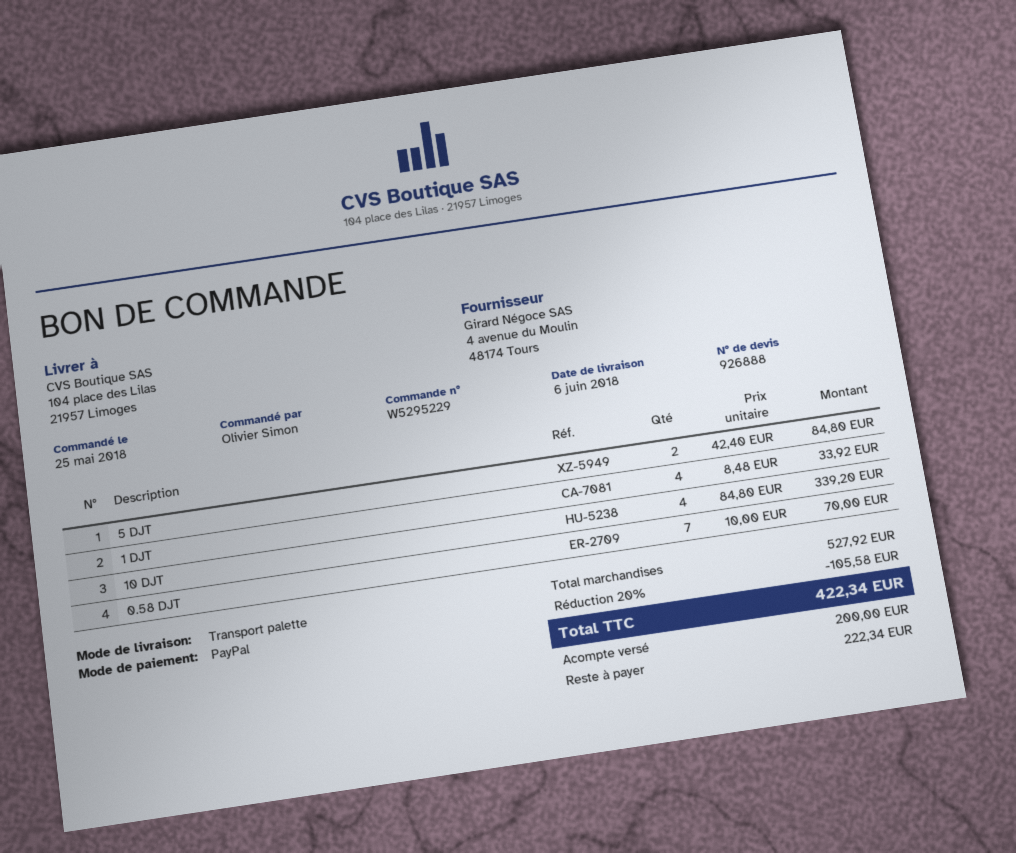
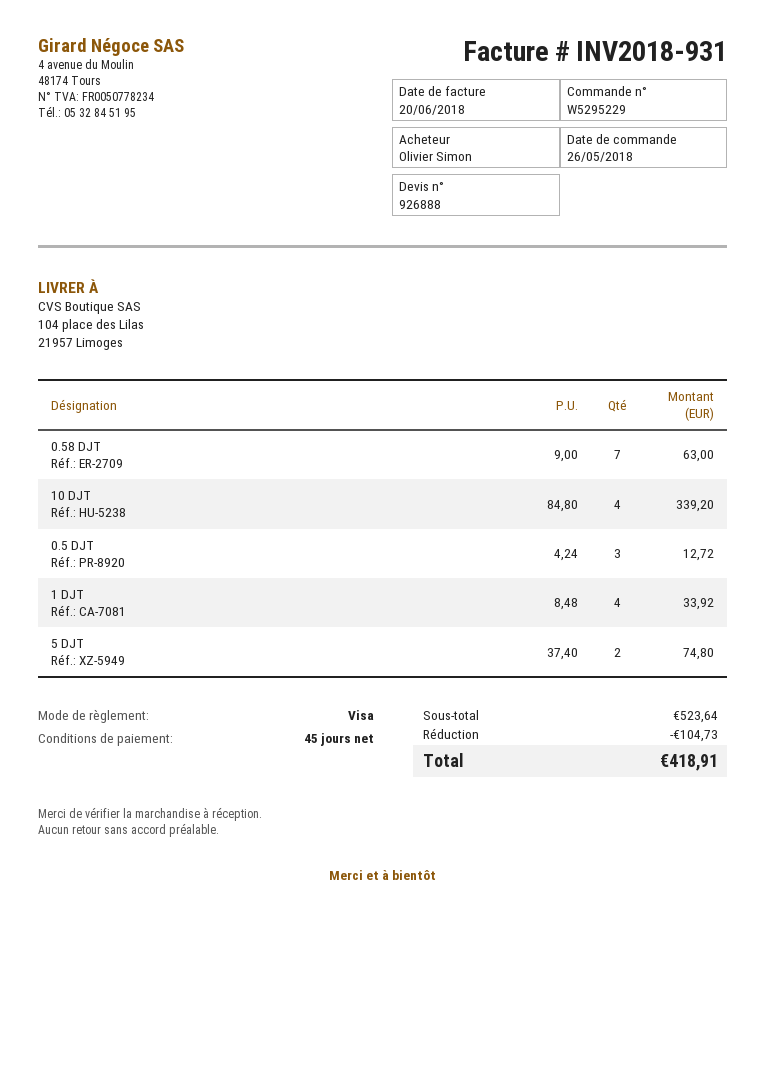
order date: 2018-05-25 -> 2018-05-26
payment method: PayPal -> Visa
5 DJT: 2 x 42.40 = 84.80 -> 2 x 37.40 = 74.80
0.58 DJT: 7 x 10.00 = 70.00 -> 7 x 9.00 = 63.00
0.5 DJT: none -> 3 x 4.24 = 12.72
subtotal: 527.92 -> 523.64
discount: 105.58 -> 104.73
total: 422.34 -> 418.91

